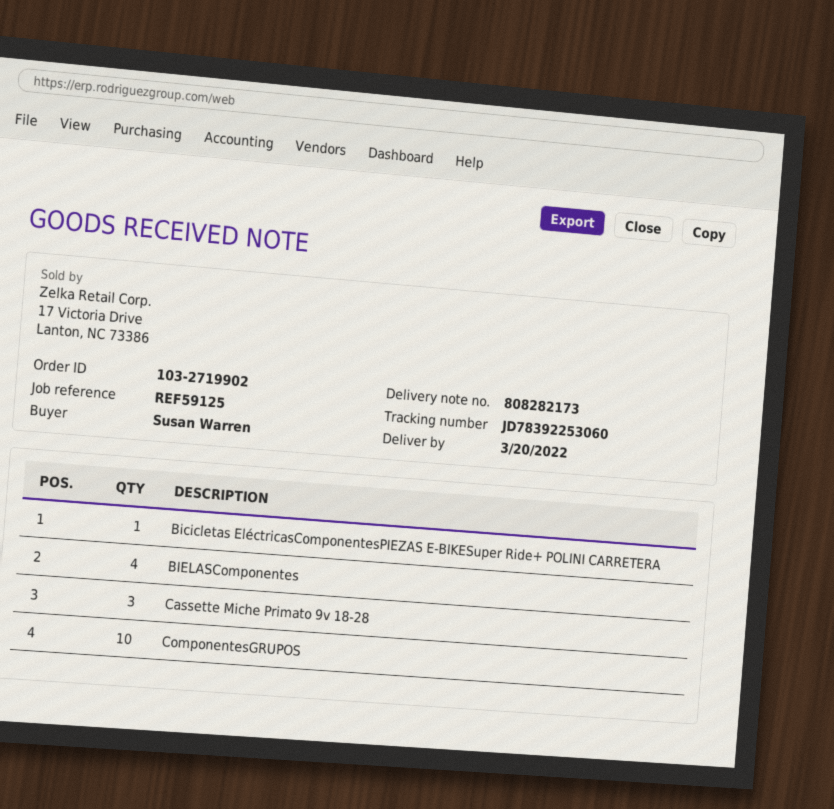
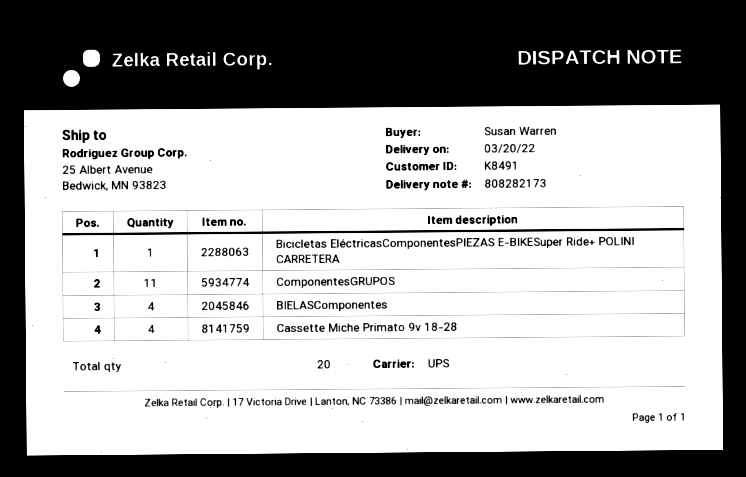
Cassette Miche Primato 9v 18-28: 3 -> 4
ComponentesGRUPOS: 10 -> 11

